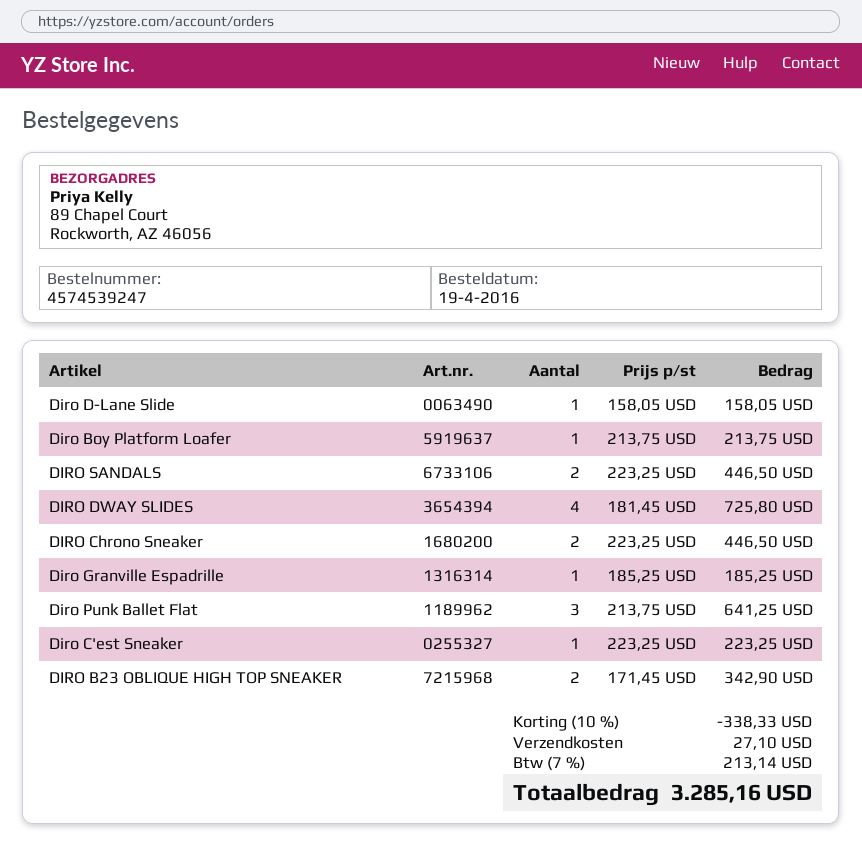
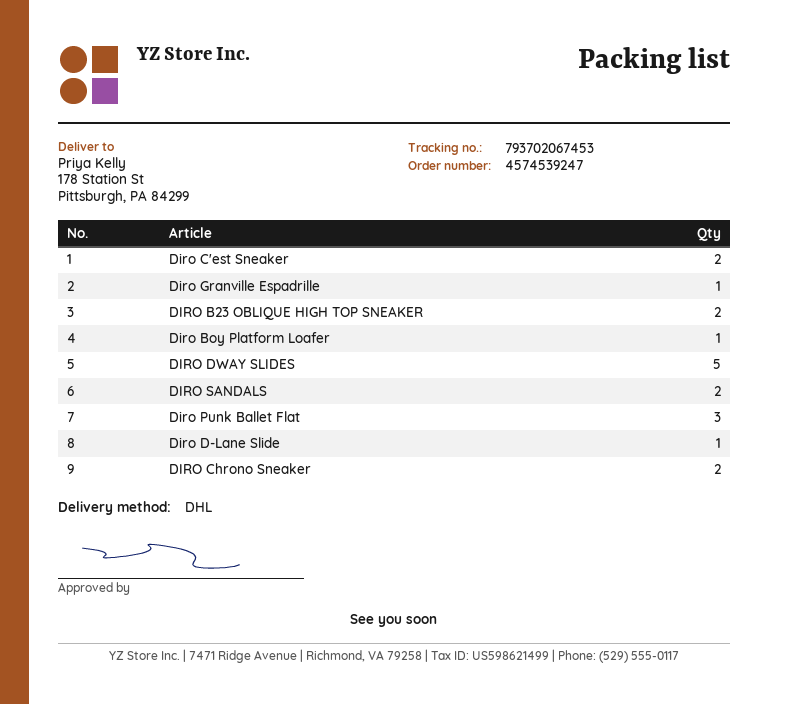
ship to: 89 Chapel Court, Rockworth, AZ 46056 -> 178 Station St, Pittsburgh, PA 84299
DIRO DWAY SLIDES: 4 -> 5
Diro C'est Sneaker: 1 -> 2

